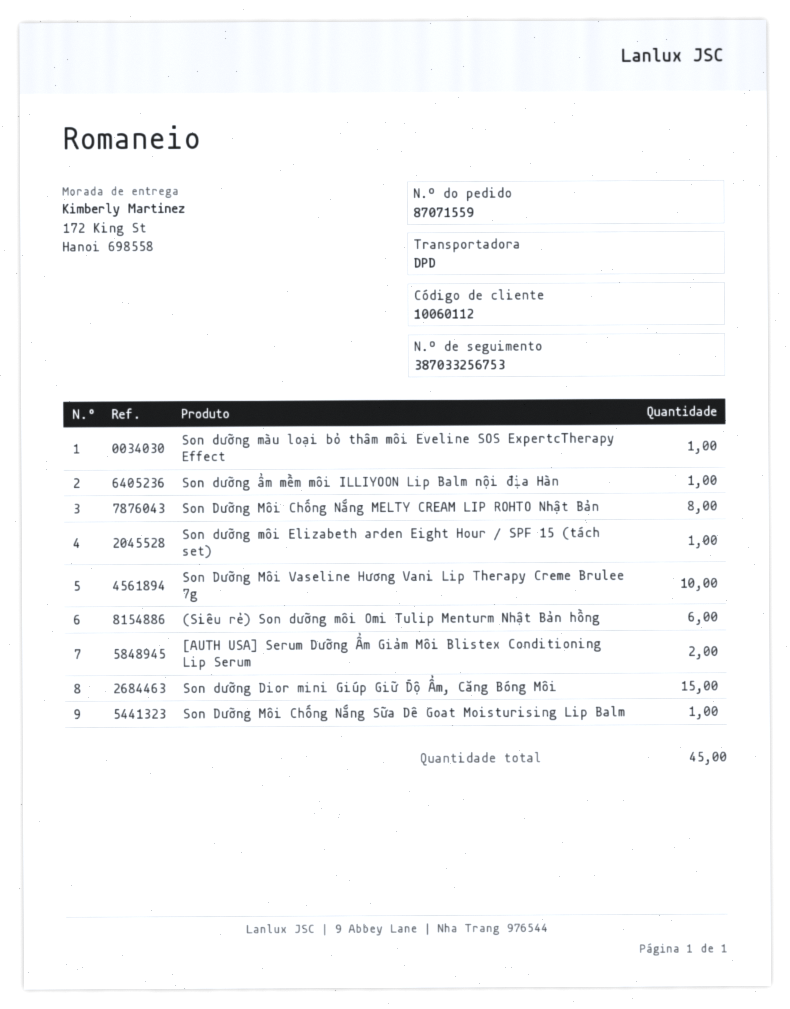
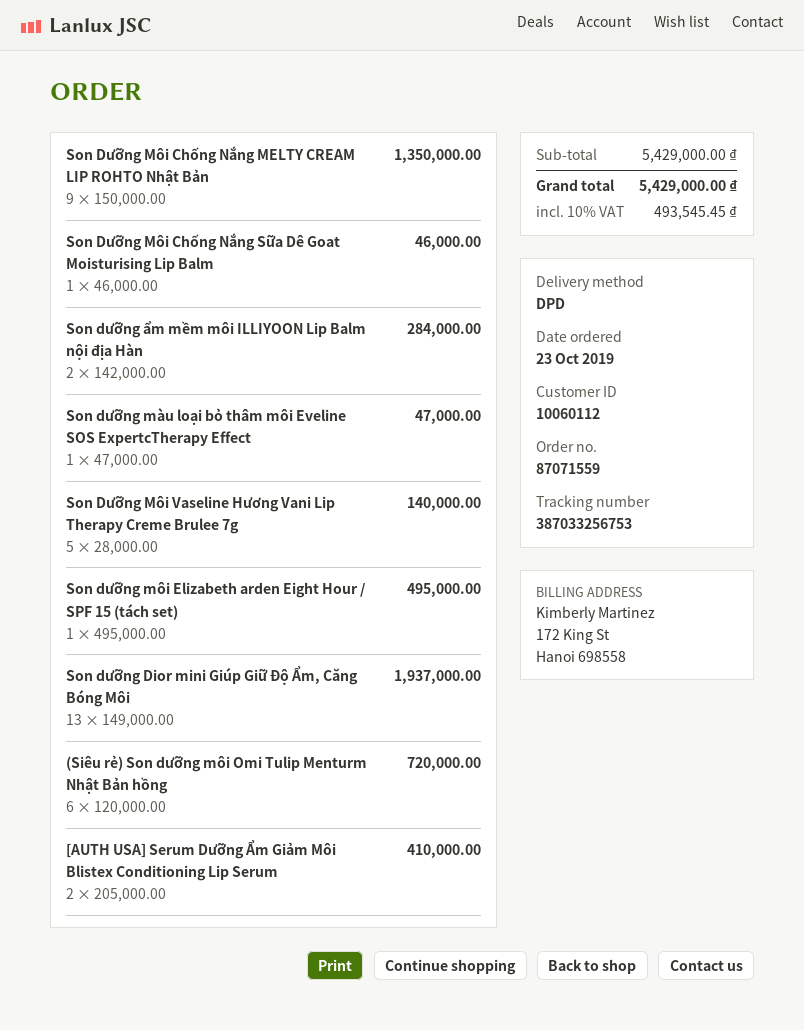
Son dưỡng ẩm mềm môi ILLIYOON Lip Balm nội địa Hàn: 1 -> 2
Son Dưỡng Môi Chống Nắng MELTY CREAM LIP ROHTO Nhật Bản: 8 -> 9
Son Dưỡng Môi Vaseline Hương Vani Lip Therapy Creme Brulee 7g: 10 -> 5
Son dưỡng Dior mini Giúp Giữ Độ Ẩm, Căng Bóng Môi: 15 -> 13

